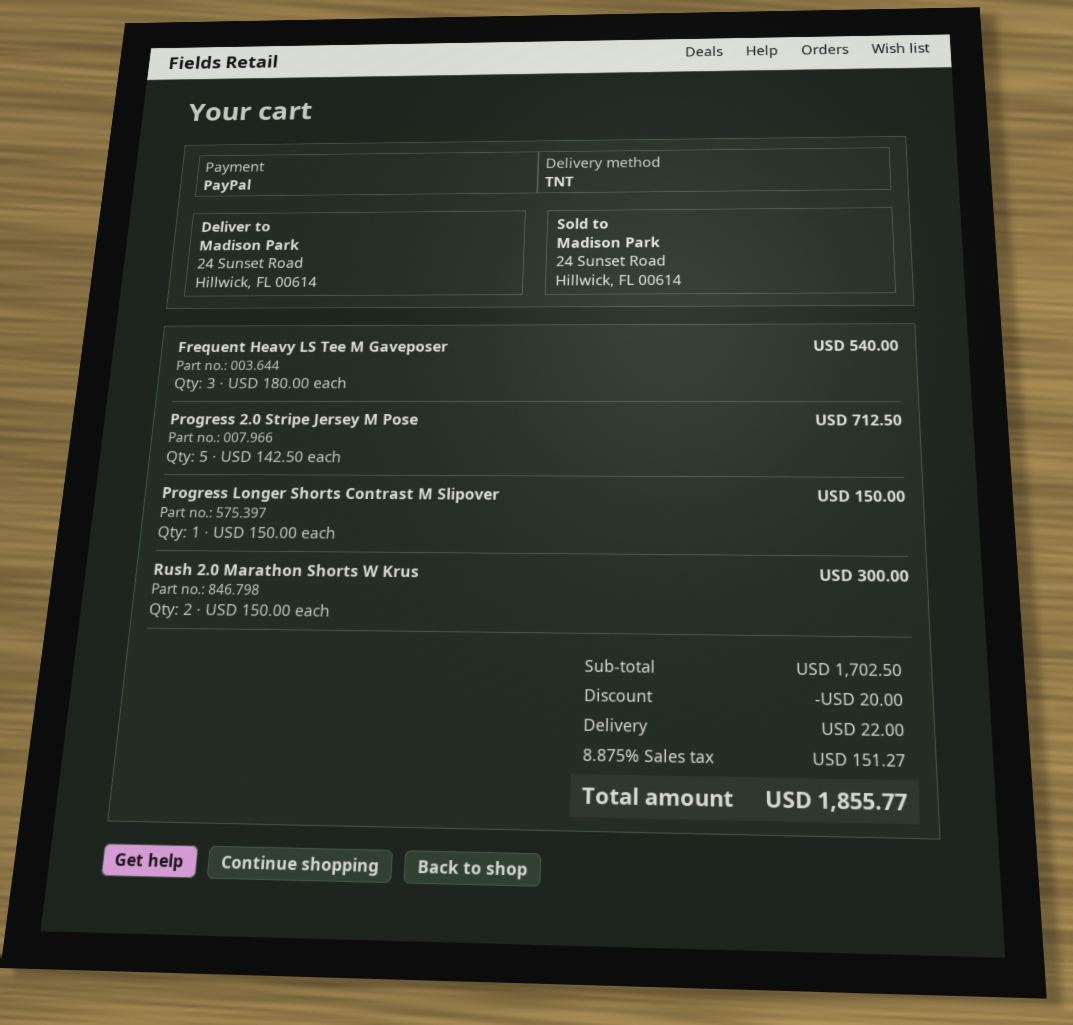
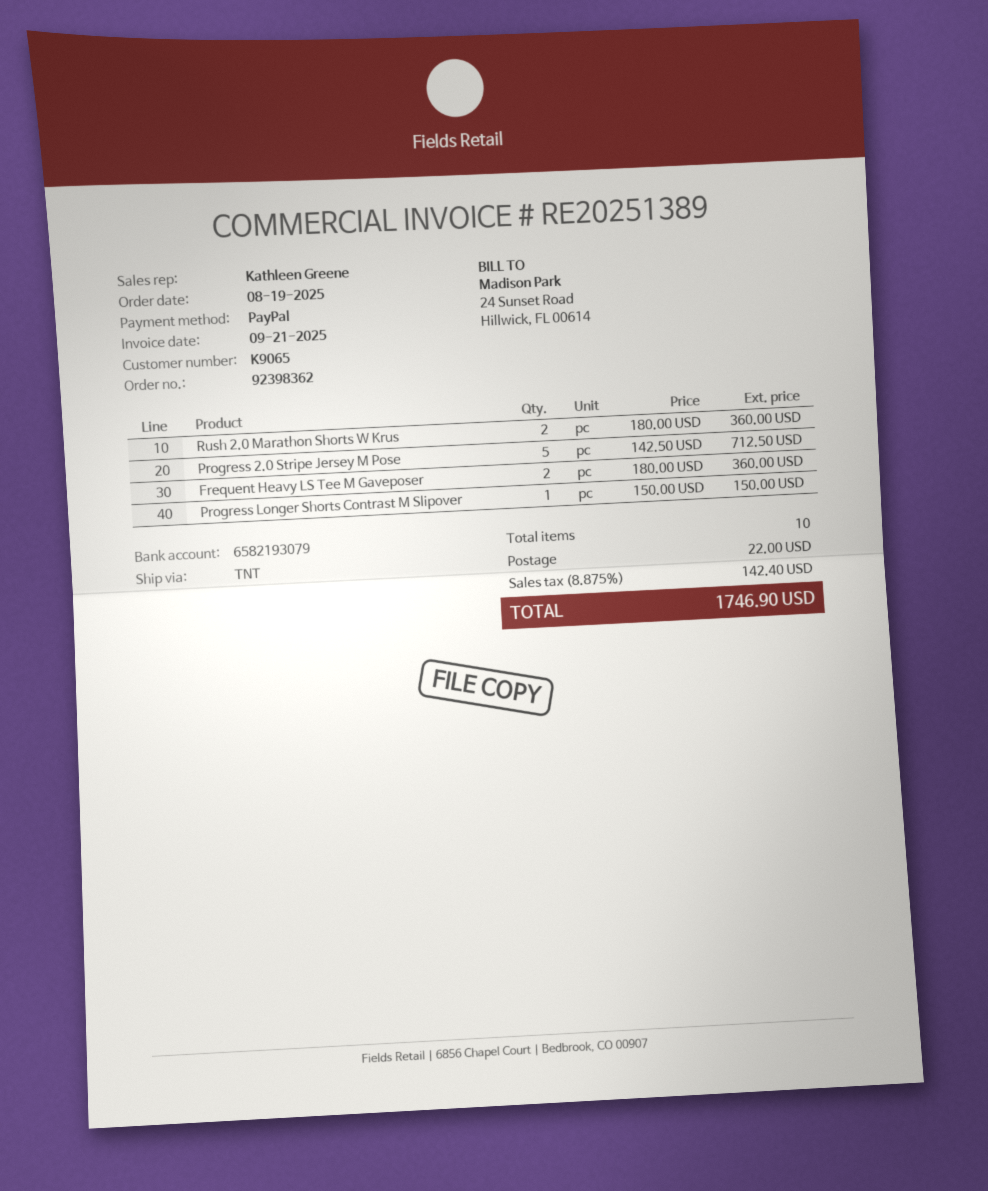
Frequent Heavy LS Tee M Gaveposer: 3 x 180.00 = 540.00 -> 2 x 180.00 = 360.00
Rush 2.0 Marathon Shorts W Krus: 2 x 150.00 = 300.00 -> 2 x 180.00 = 360.00
discount: 20.00 -> none
tax: 8.875% = 151.27 -> 8.875% = 142.40
total: 1855.77 -> 1746.90

